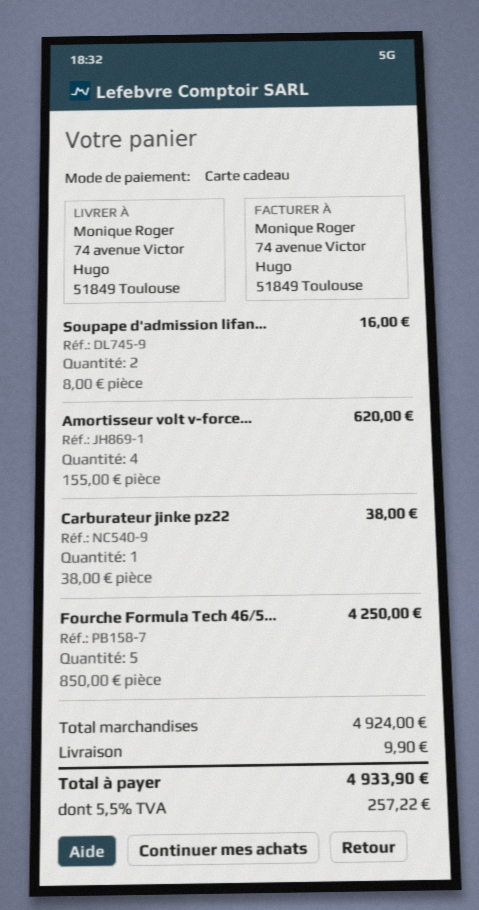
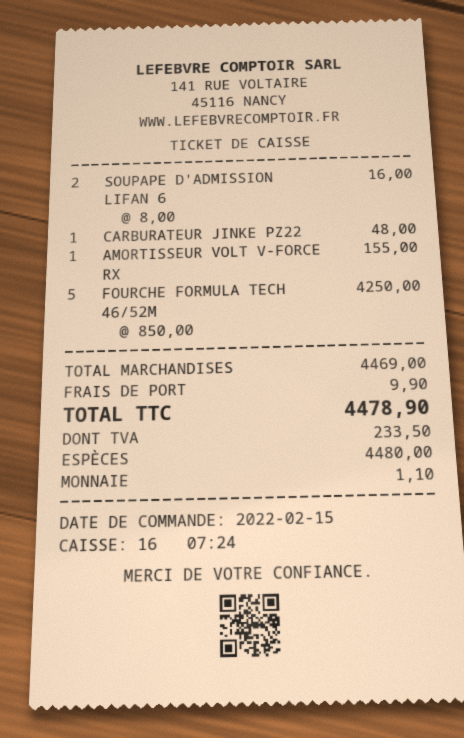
payment method: gift card -> cash
Amortisseur volt v-force...: 4 x 155.00 = 620.00 -> 1 x 155.00 = 155.00
Carburateur jinke pz22: 1 x 38.00 = 38.00 -> 1 x 48.00 = 48.00
subtotal: 4924.00 -> 4469.00
tax: 257.22 -> 233.50
total: 4933.90 -> 4478.90

